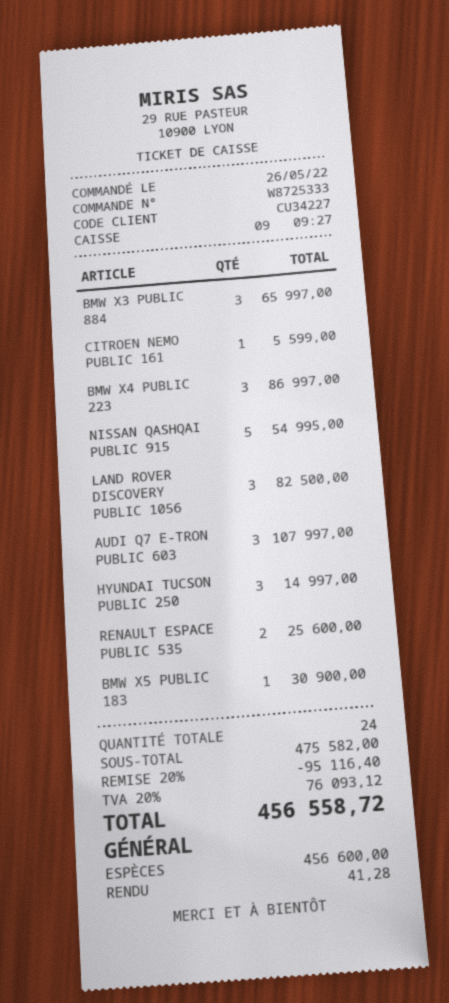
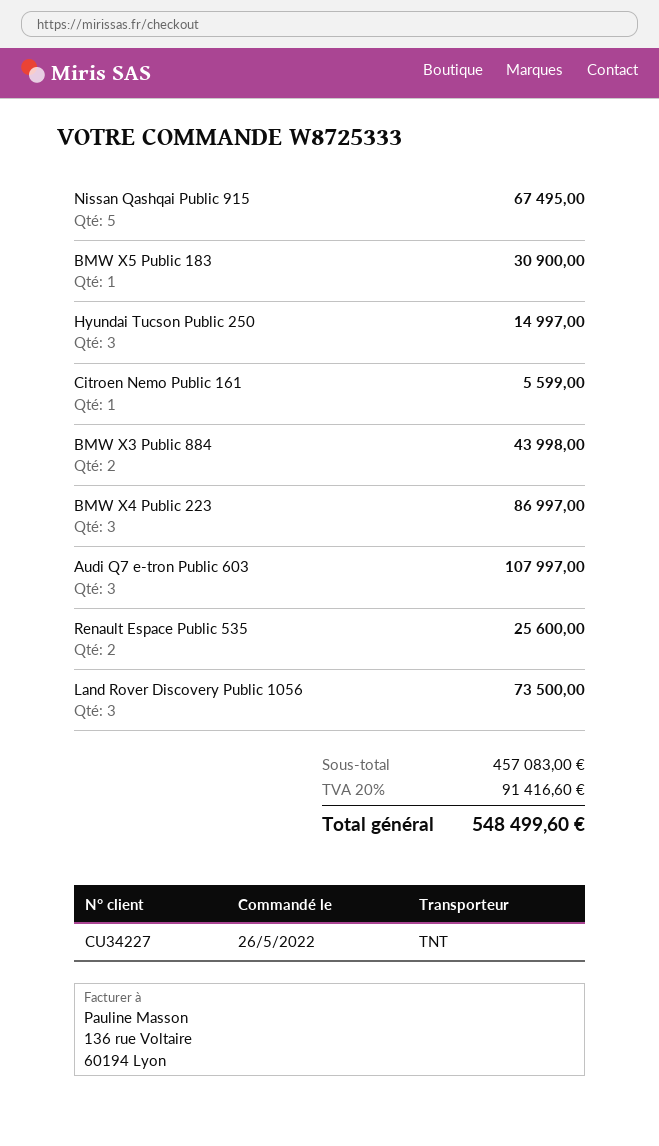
BMW X3 PUBLIC 884: 3 for 65997.00 -> 2 for 43998.00
NISSAN QASHQAI PUBLIC 915: 5 for 54995.00 -> 5 for 67495.00
LAND ROVER DISCOVERY PUBLIC 1056: 3 for 82500.00 -> 3 for 73500.00
subtotal: 475582.00 -> 457083.00
discount: 20% = 95116.40 -> none
tax: 20% = 76093.12 -> 20% = 91416.60
total: 456558.72 -> 548499.60

